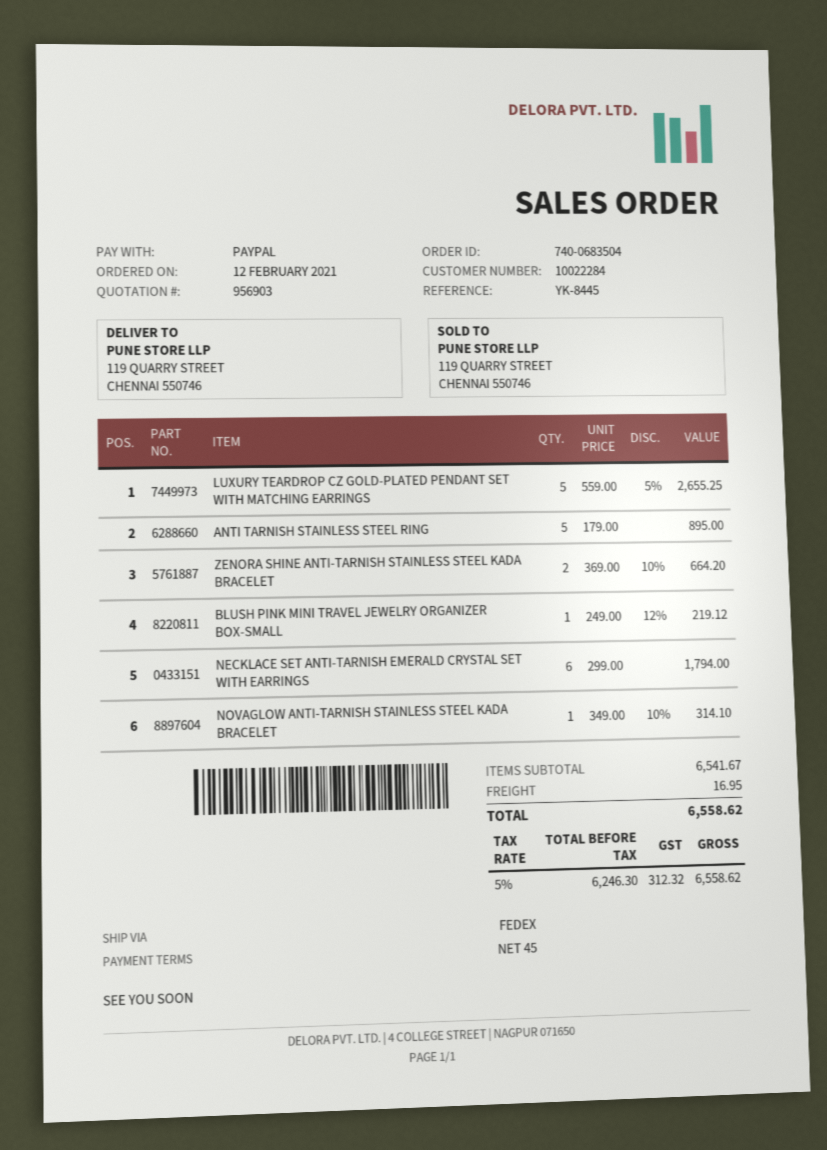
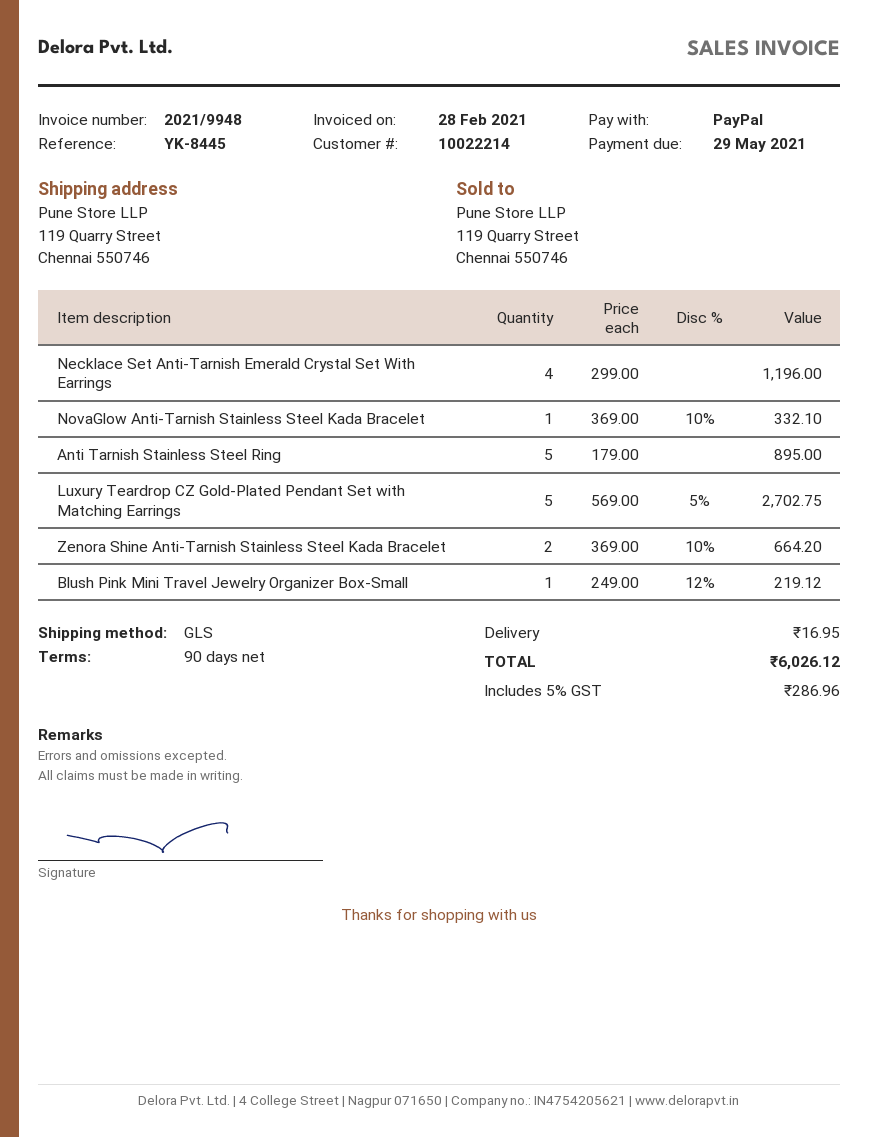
payment terms: 45 days -> 90 days
customer number: 10022284 -> 10022214
shipping method: FedEx -> GLS
LUXURY TEARDROP CZ GOLD-PLATED PENDANT SET WITH MATCHING EARRINGS: 5 x 559.00 - 5% = 2655.25 -> 5 x 569.00 - 5% = 2702.75
NECKLACE SET ANTI-TARNISH EMERALD CRYSTAL SET WITH EARRINGS: 6 x 299.00 = 1794.00 -> 4 x 299.00 = 1196.00
NOVAGLOW ANTI-TARNISH STAINLESS STEEL KADA BRACELET: 1 x 349.00 - 10% = 314.10 -> 1 x 369.00 - 10% = 332.10
tax: 5% = 312.32 -> 5% = 286.96
total: 6558.62 -> 6026.12

